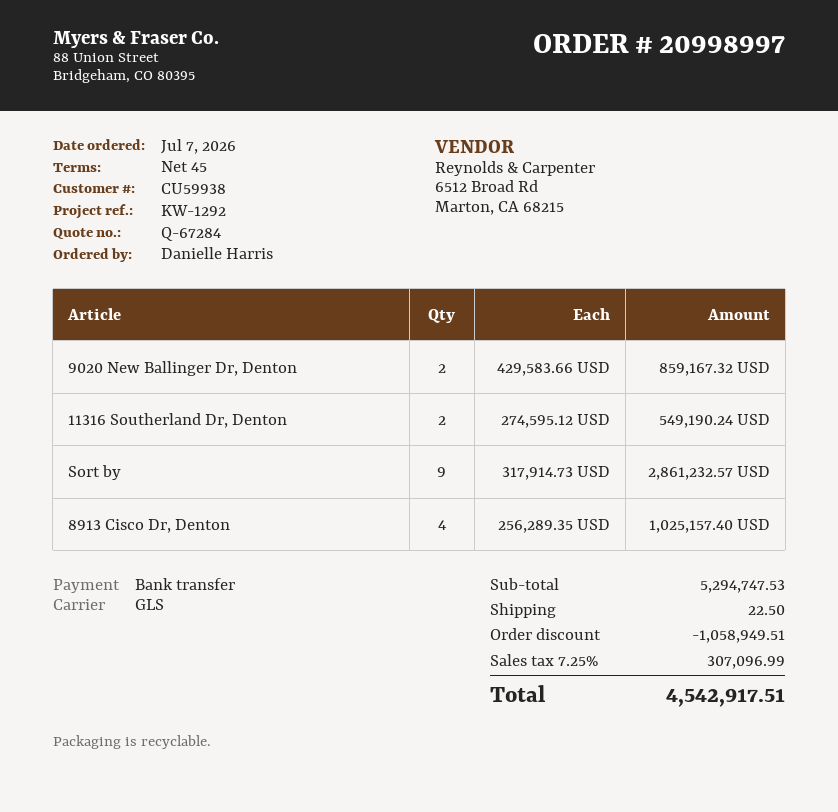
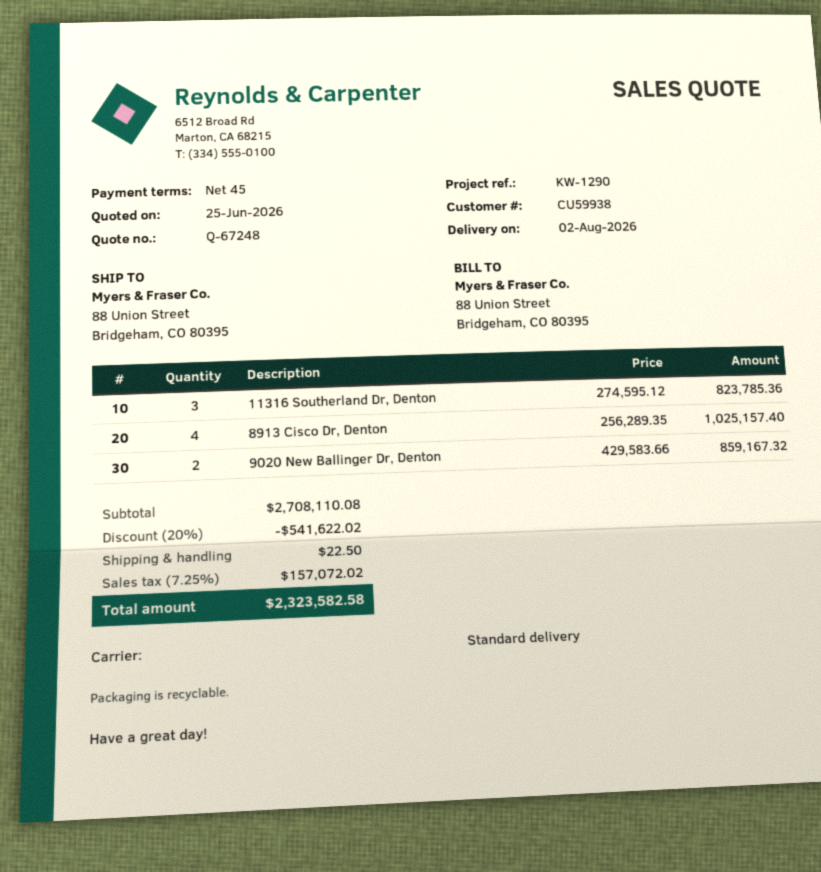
quote number: Q-67284 -> Q-67248
reference: KW-1292 -> KW-1290
shipping method: GLS -> standard
11316 Southerland Dr, Denton: 2 x 274595.12 = 549190.24 -> 3 x 274595.12 = 823785.36
Sort by: 9 x 317914.73 = 2861232.57 -> none
subtotal: 5294747.53 -> 2708110.08
discount: 1058949.51 -> 541622.02
tax: 7.25% = 307096.99 -> 7.25% = 157072.02
total: 4542917.51 -> 2323582.58

